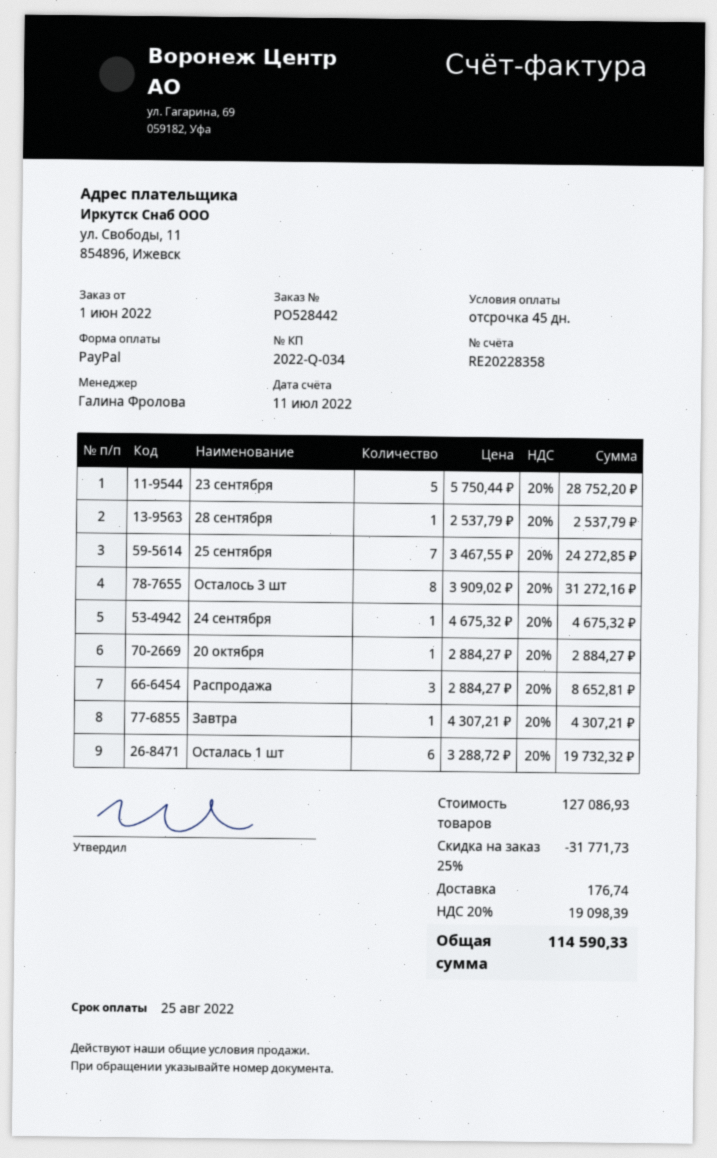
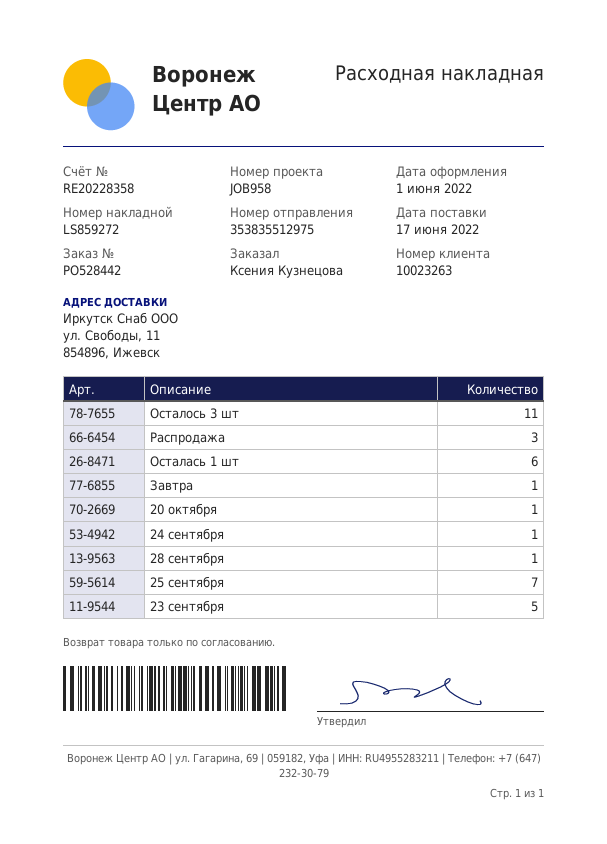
Осталось 3 шт: 8 -> 11

